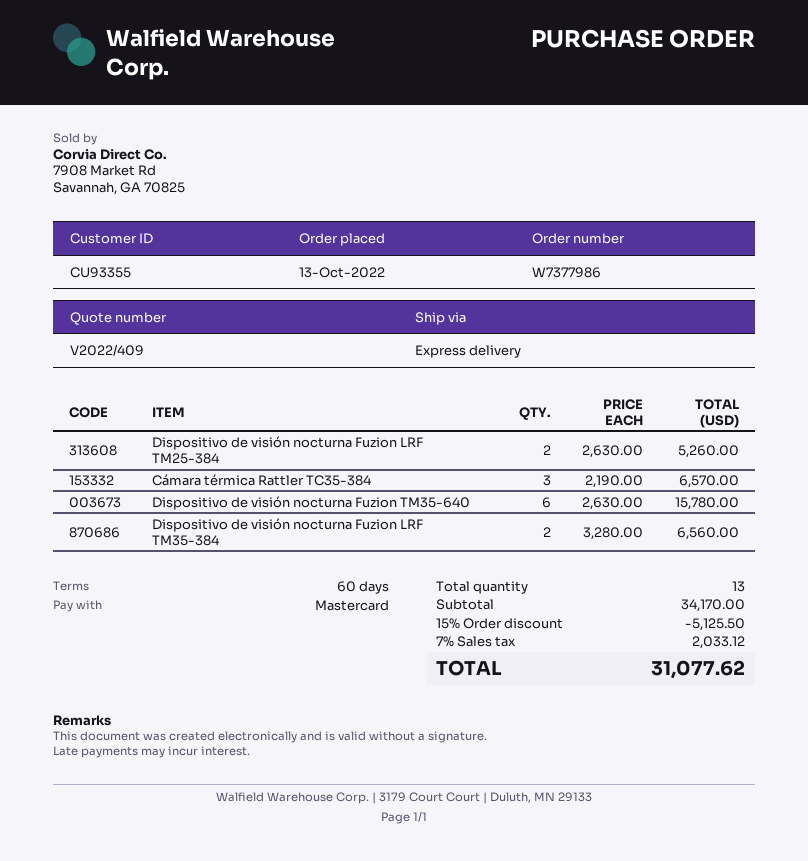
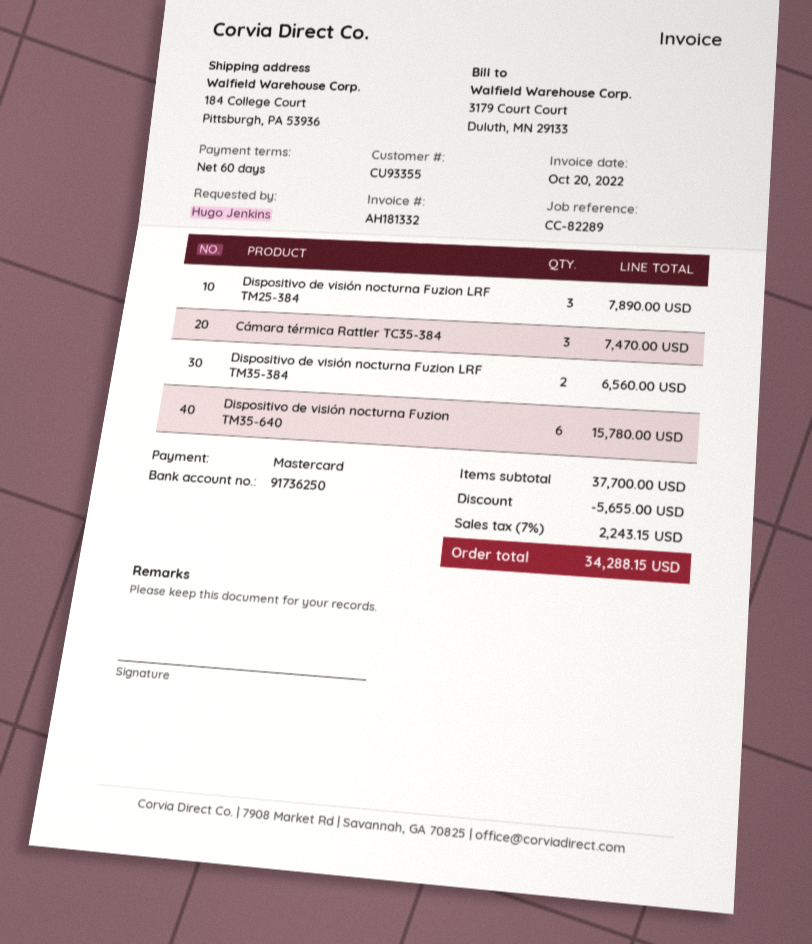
Dispositivo de visión nocturna Fuzion LRF TM25-384: 2 for 5260.00 -> 3 for 7890.00
Cámara térmica Rattler TC35-384: 3 for 6570.00 -> 3 for 7470.00
subtotal: 34170.00 -> 37700.00
discount: 5125.50 -> 5655.00
tax: 7% = 2033.12 -> 7% = 2243.15
total: 31077.62 -> 34288.15

